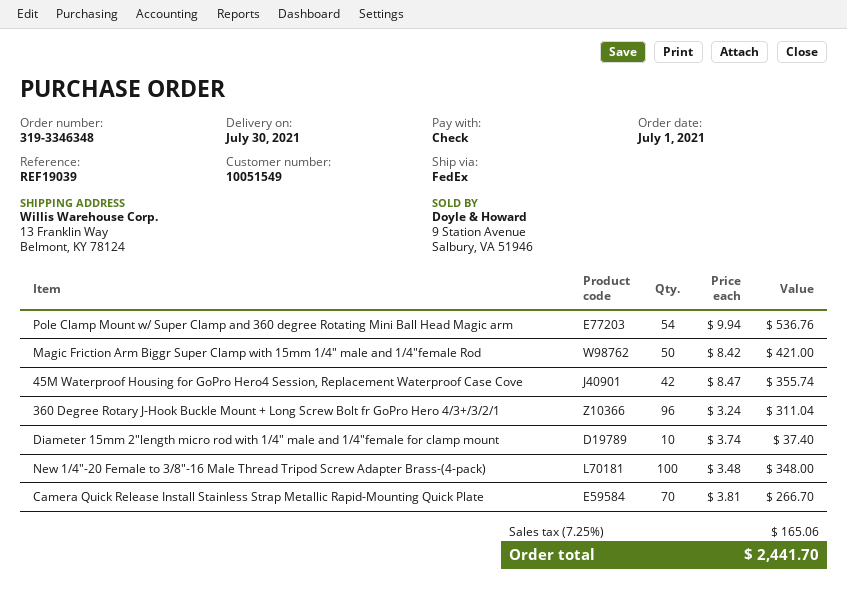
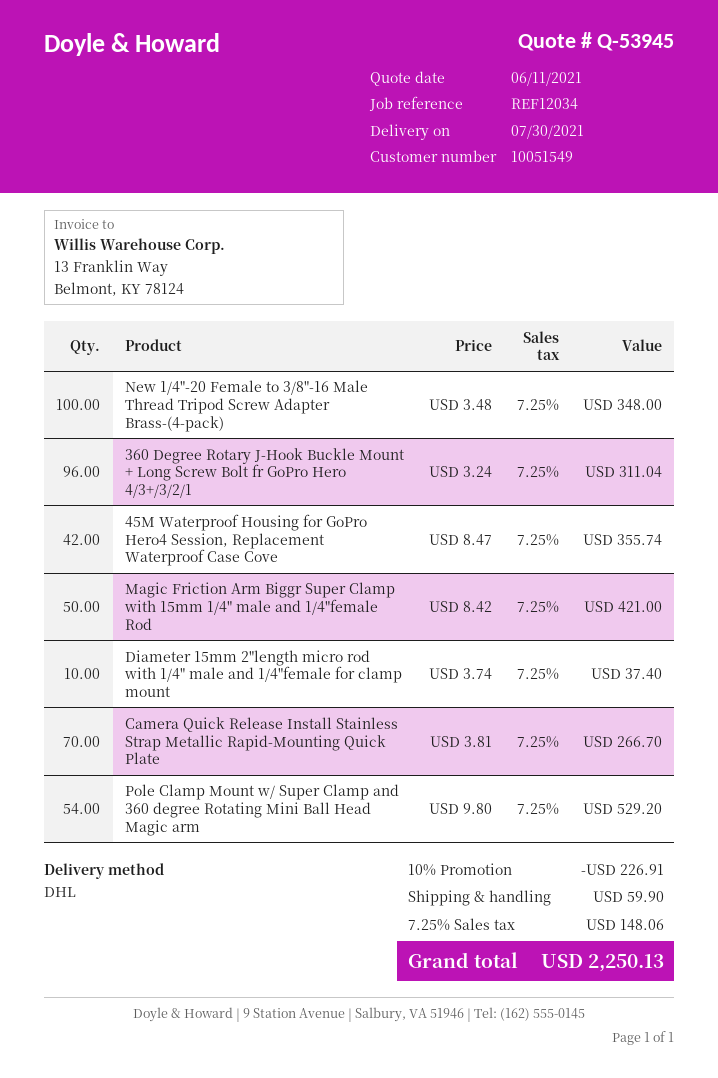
reference: REF19039 -> REF12034
shipping method: FedEx -> DHL
Pole Clamp Mount w/ Super Clamp and 360 degree Rotating Mini Ball Head Magic arm: 54 x 9.94 = 536.76 -> 54 x 9.80 = 529.20
discount: none -> 10% = 226.91
shipping: none -> 59.90
tax: 7.25% = 165.06 -> 7.25% = 148.06
total: 2441.70 -> 2250.13

